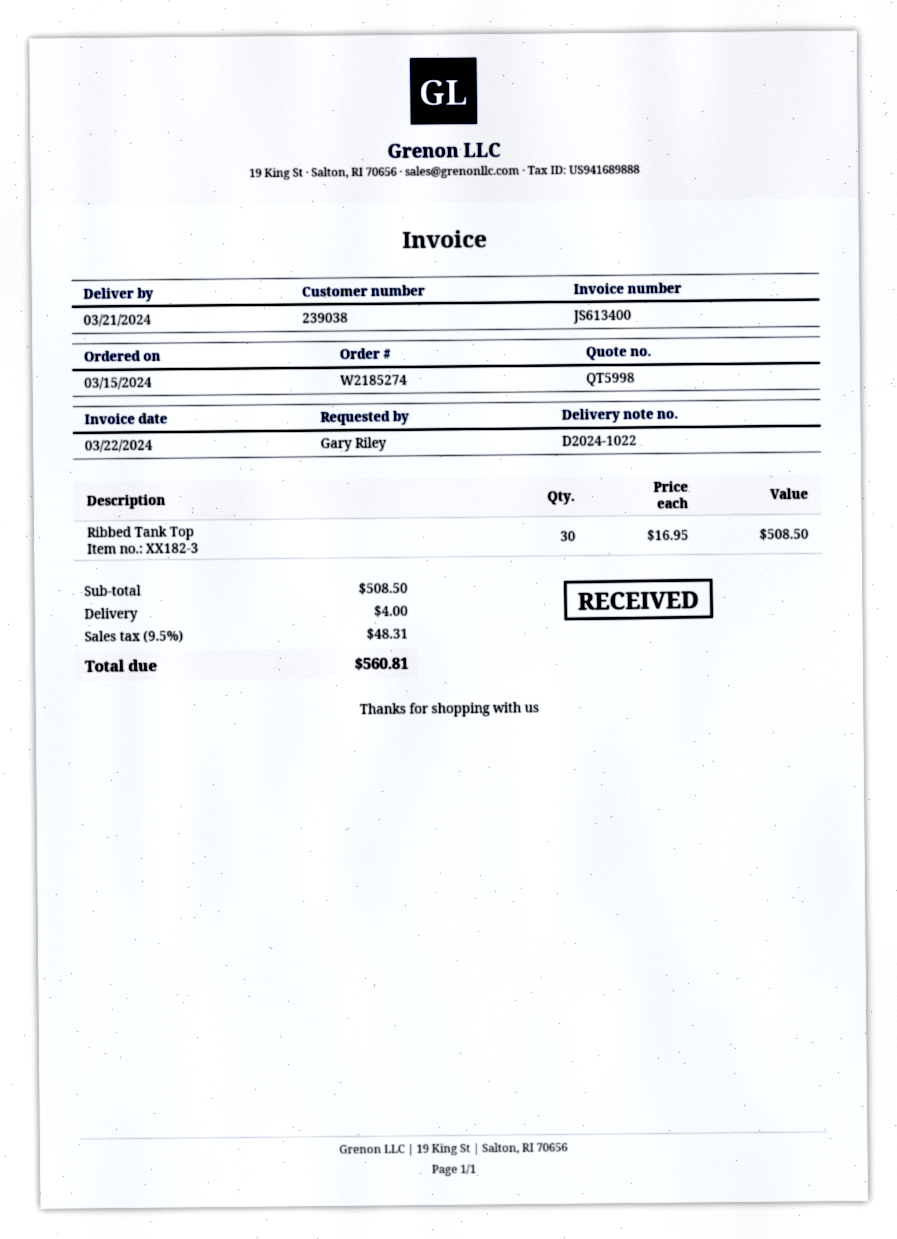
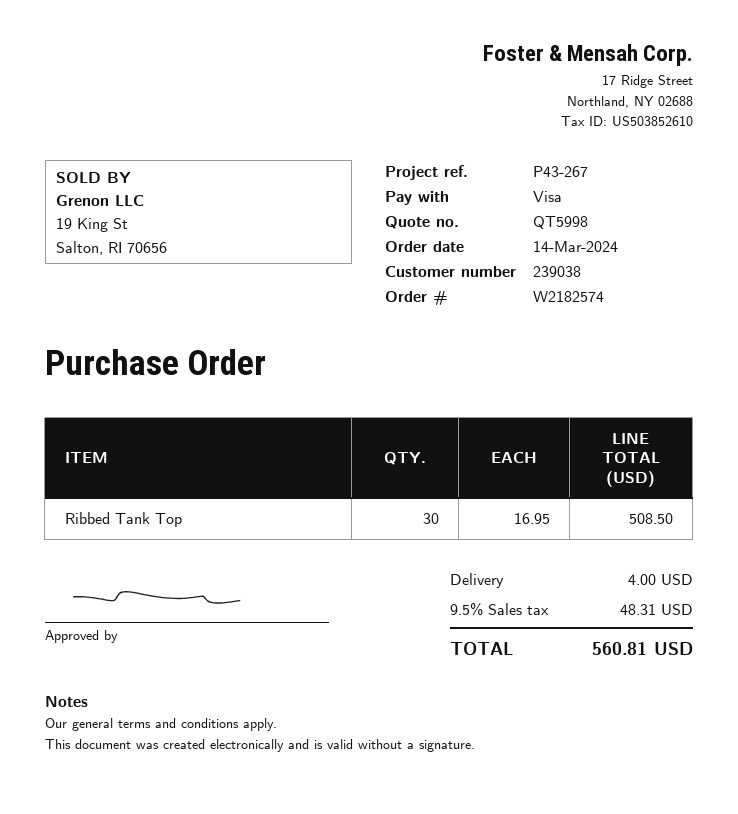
order number: W2185274 -> W2182574
order date: 2024-03-15 -> 2024-03-14

